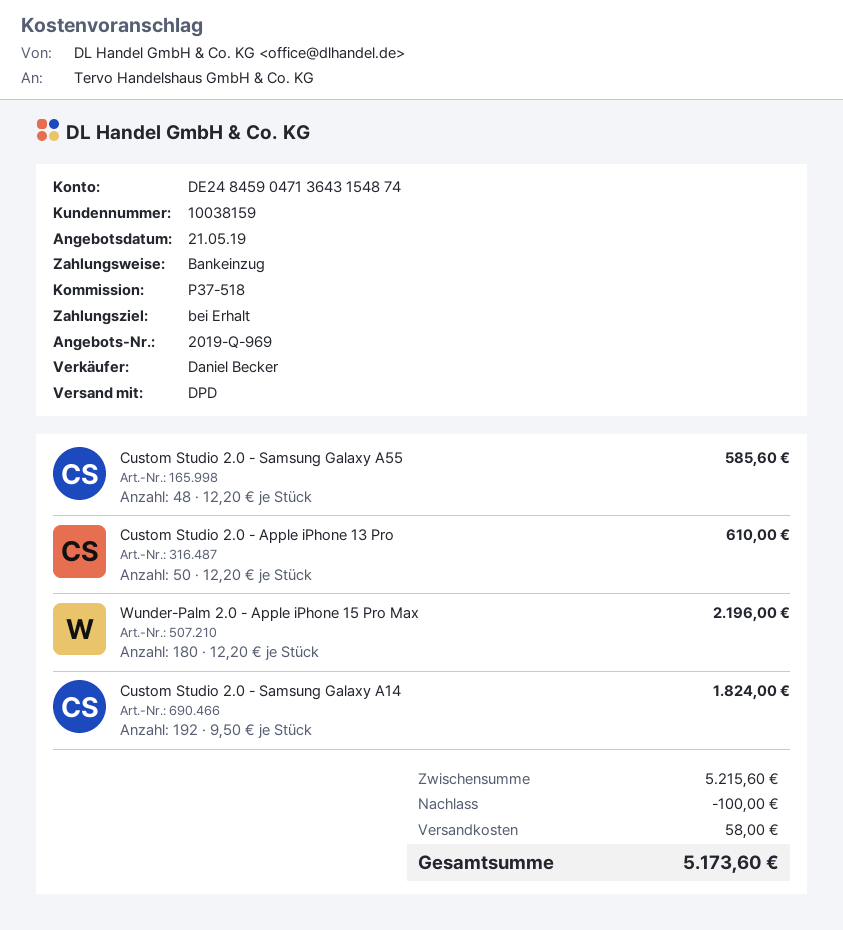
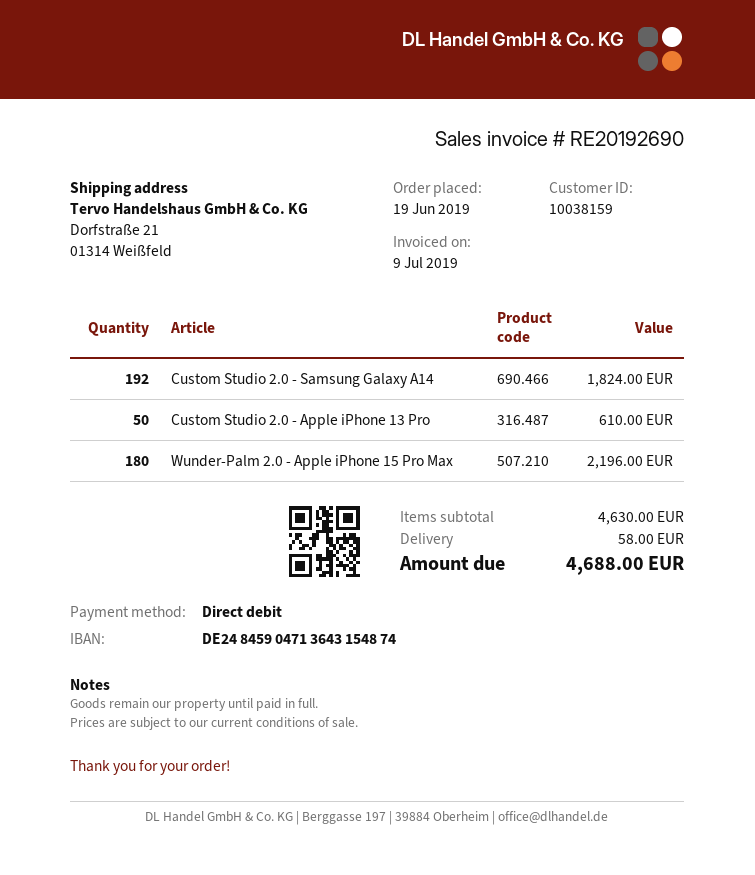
Custom Studio 2.0 - Samsung Galaxy A55: 48 for 585.60 -> none
subtotal: 5215.60 -> 4630.00
discount: 100.00 -> none
total: 5173.60 -> 4688.00

